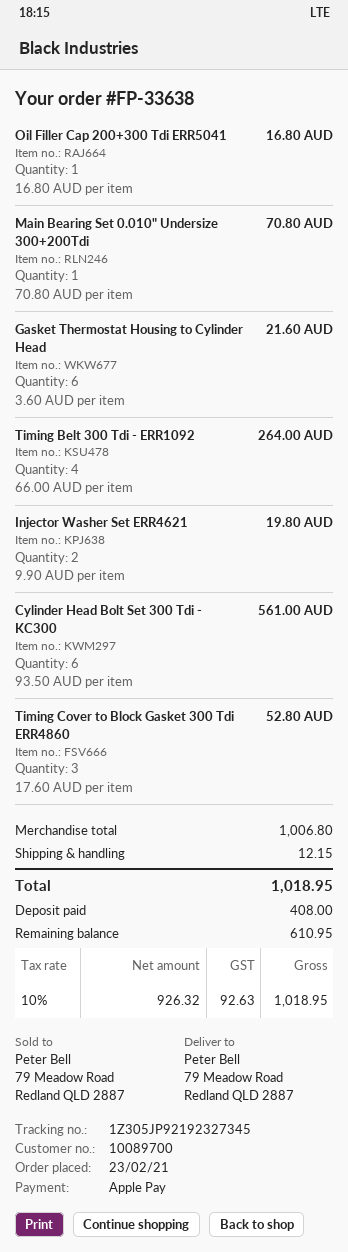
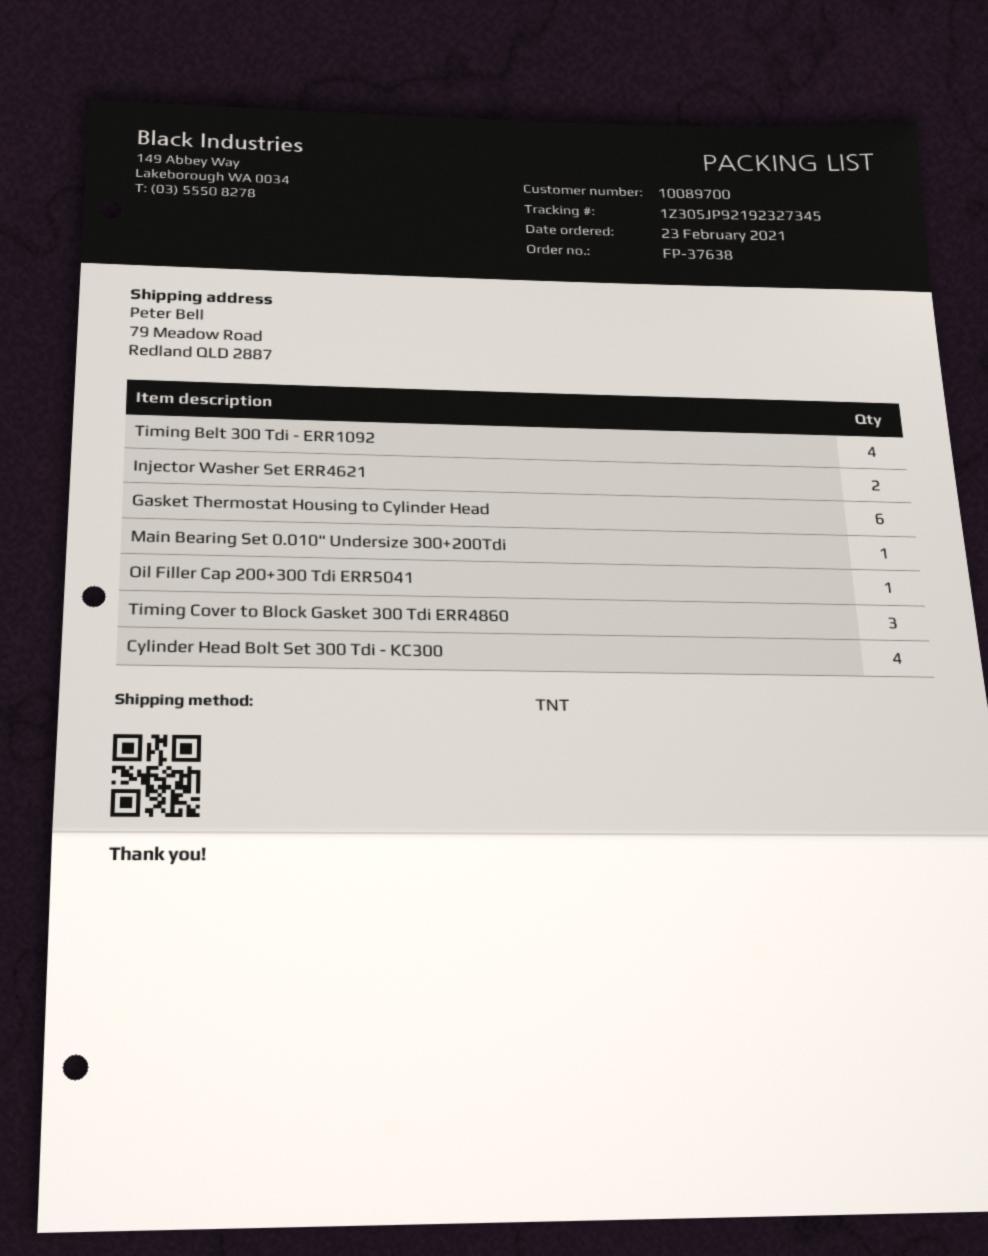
order number: FP-33638 -> FP-37638
Cylinder Head Bolt Set 300 Tdi - KC300: 6 -> 4

